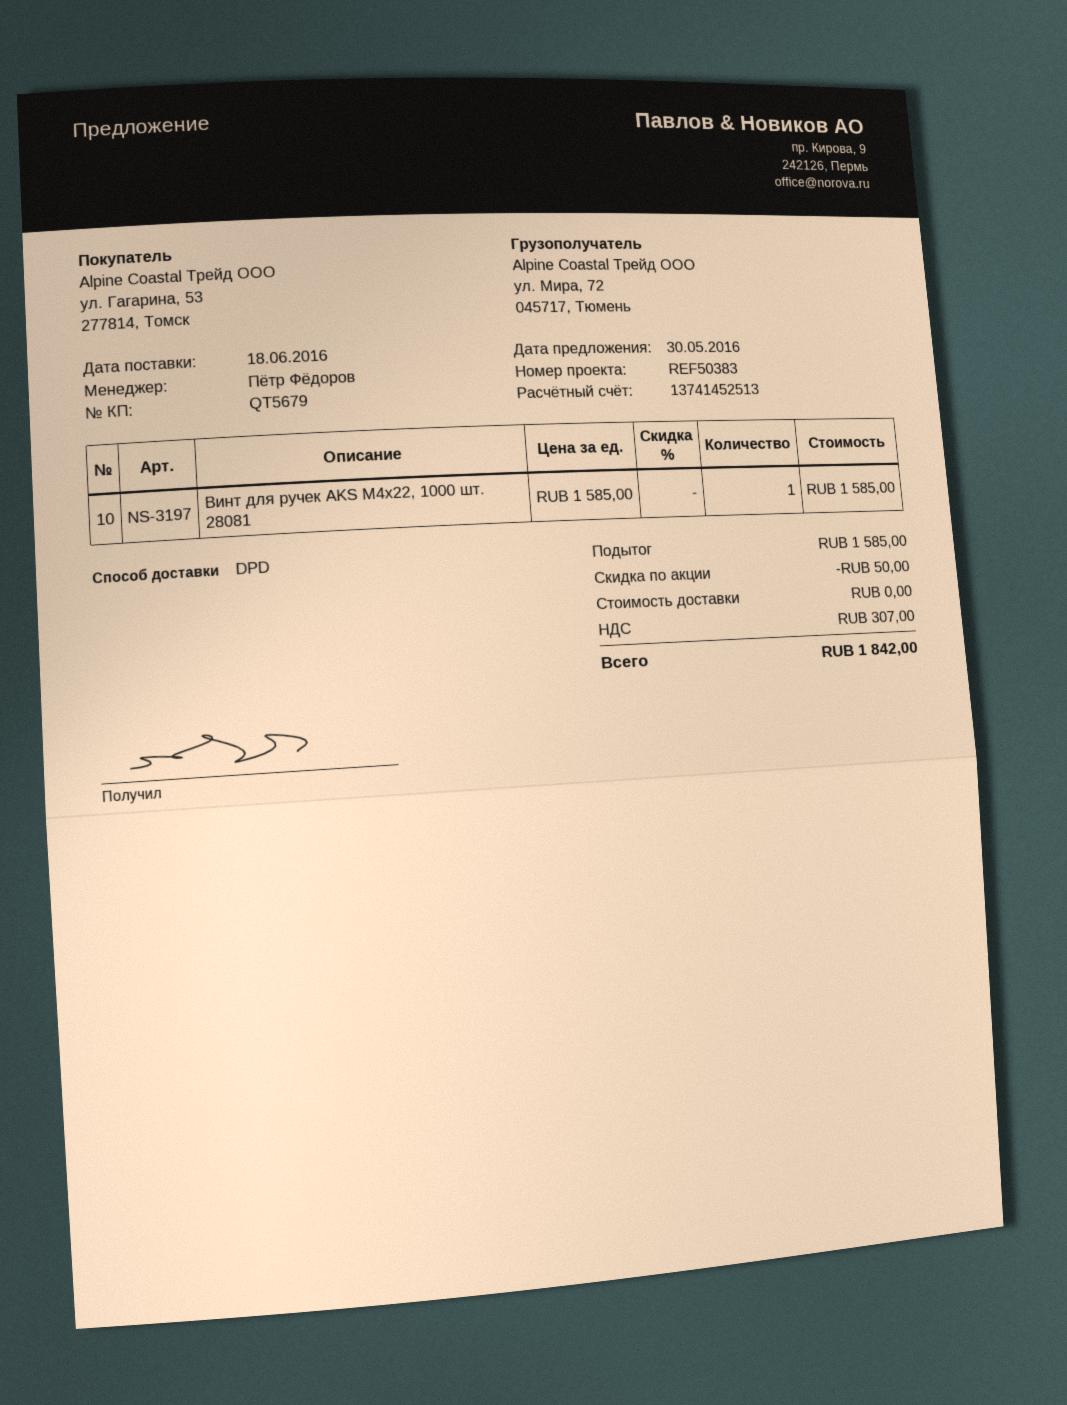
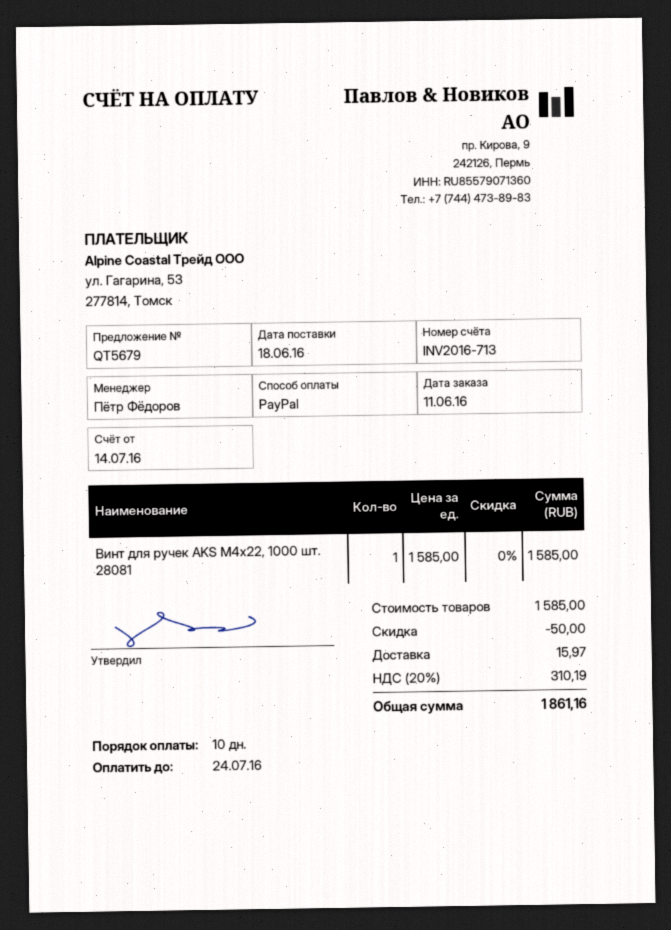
shipping: 0.00 -> 15.97
tax: 307.00 -> 310.19
total: 1842.00 -> 1861.16

